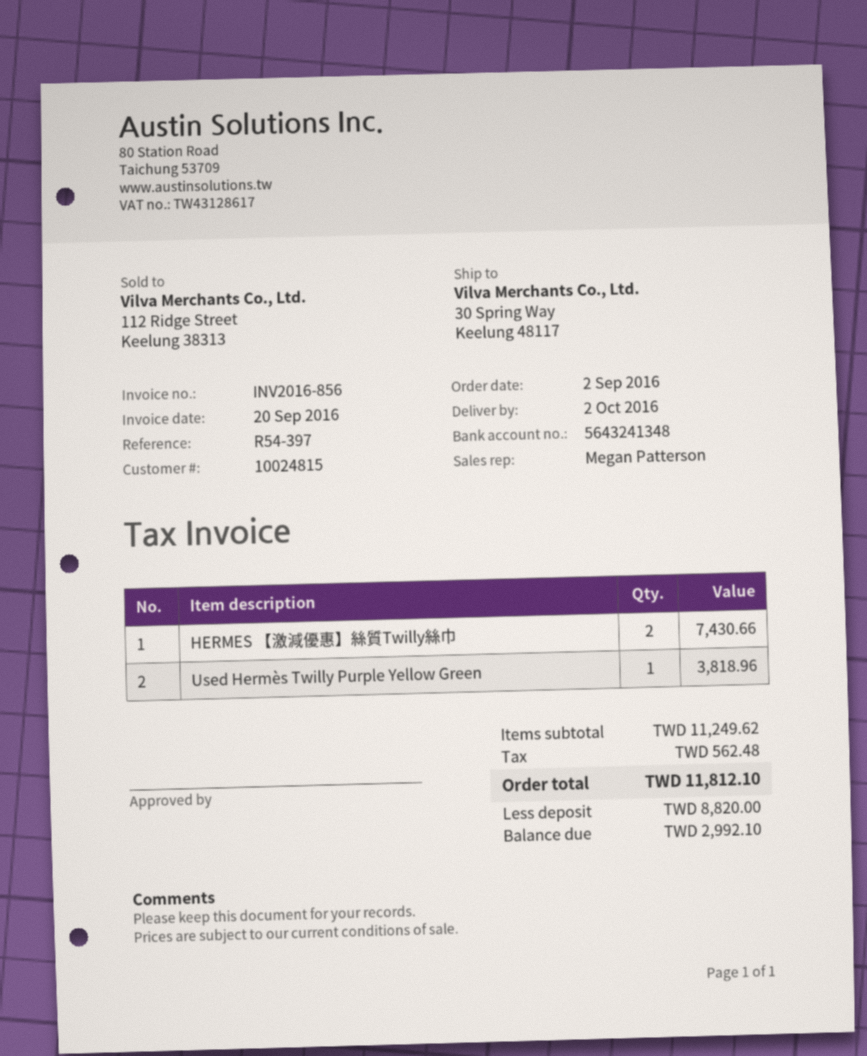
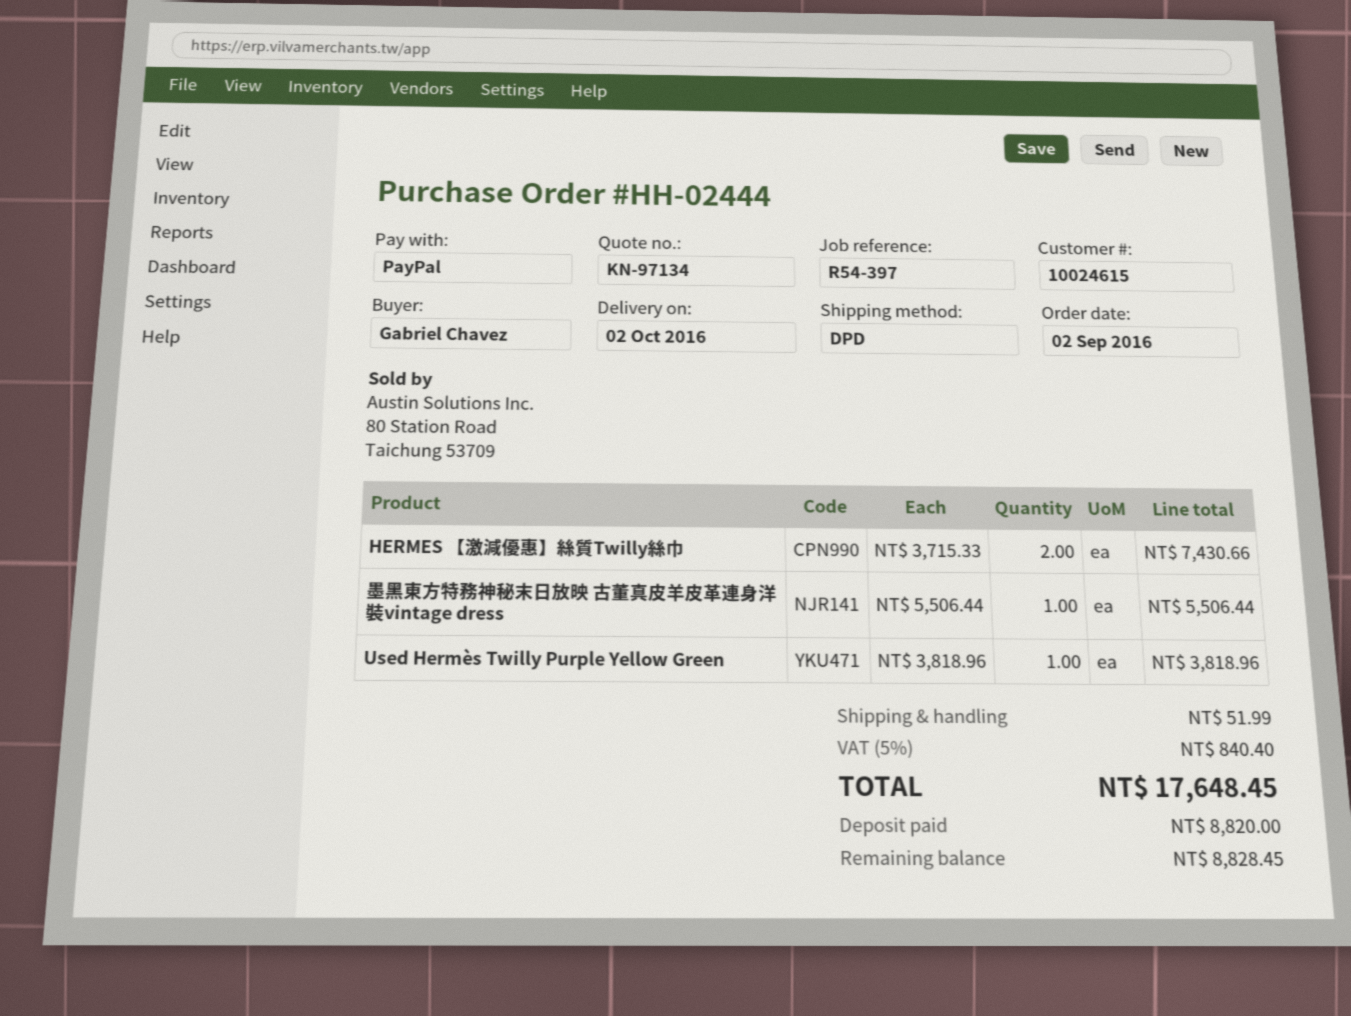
customer number: 10024815 -> 10024615
墨黑東方特務神秘末日放映 古董真皮羊皮革連身洋裝vintage dress: none -> 1 for 5506.44
shipping: none -> 51.99
tax: 562.48 -> 840.40
total: 11812.10 -> 17648.45
balance: 2992.10 -> 8828.45

